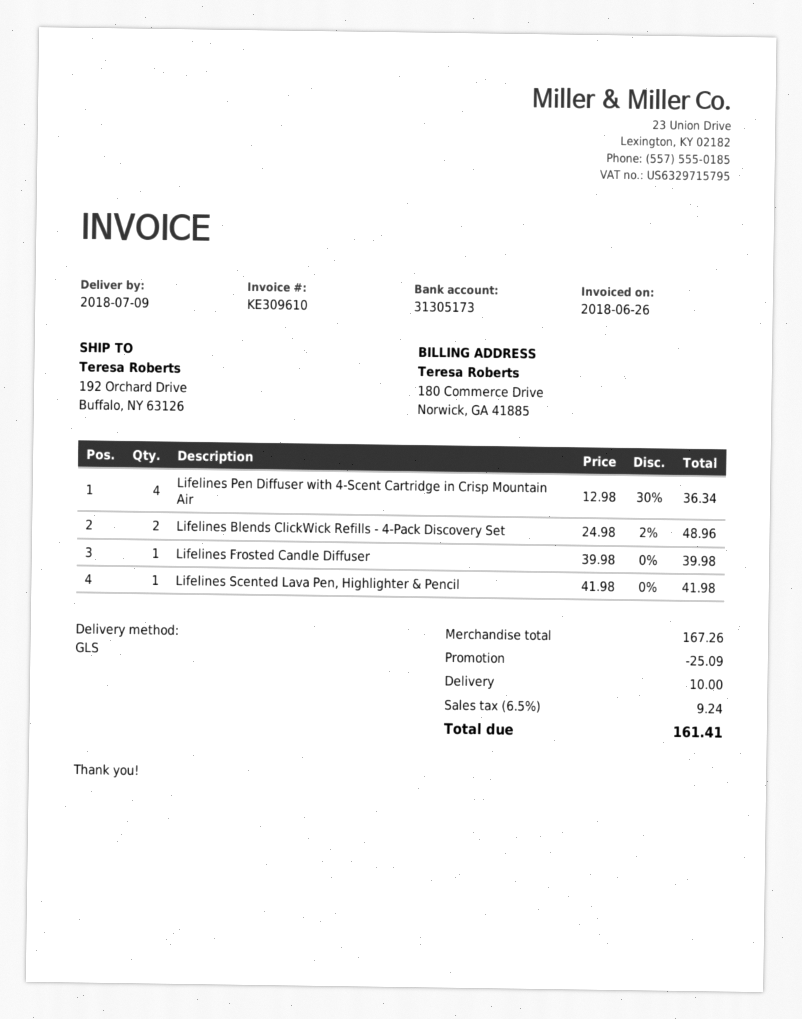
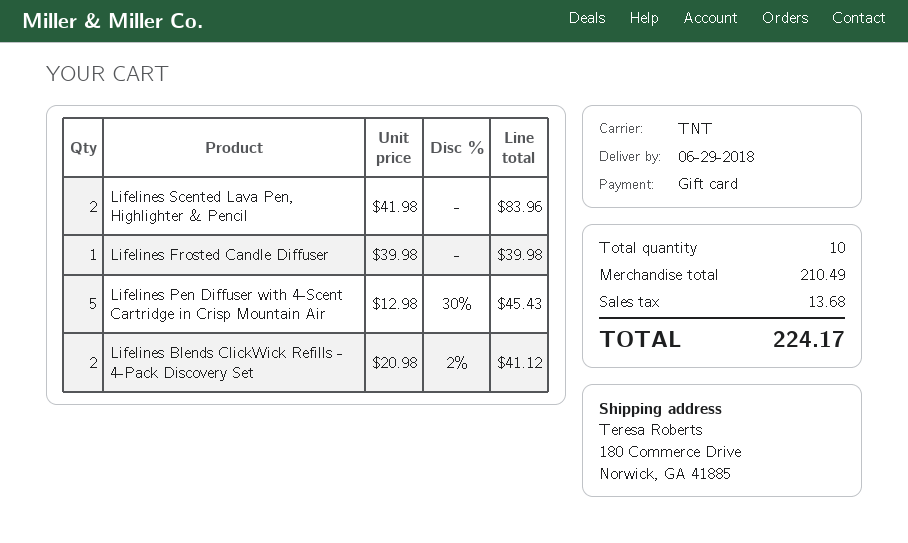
delivery date: 2018-07-09 -> 2018-06-29
shipping method: GLS -> TNT
ship to: 192 Orchard Drive, Buffalo, NY 63126 -> 180 Commerce Drive, Norwick, GA 41885
Lifelines Pen Diffuser with 4-Scent Cartridge in Crisp Mountain Air: 4 x 12.98 - 30% = 36.34 -> 5 x 12.98 - 30% = 45.43
Lifelines Blends ClickWick Refills - 4-Pack Discovery Set: 2 x 24.98 - 2% = 48.96 -> 2 x 20.98 - 2% = 41.12
Lifelines Scented Lava Pen, Highlighter & Pencil: 1 x 41.98 = 41.98 -> 2 x 41.98 = 83.96
subtotal: 167.26 -> 210.49
discount: 25.09 -> none
shipping: 10.00 -> none
tax: 9.24 -> 13.68
total: 161.41 -> 224.17

